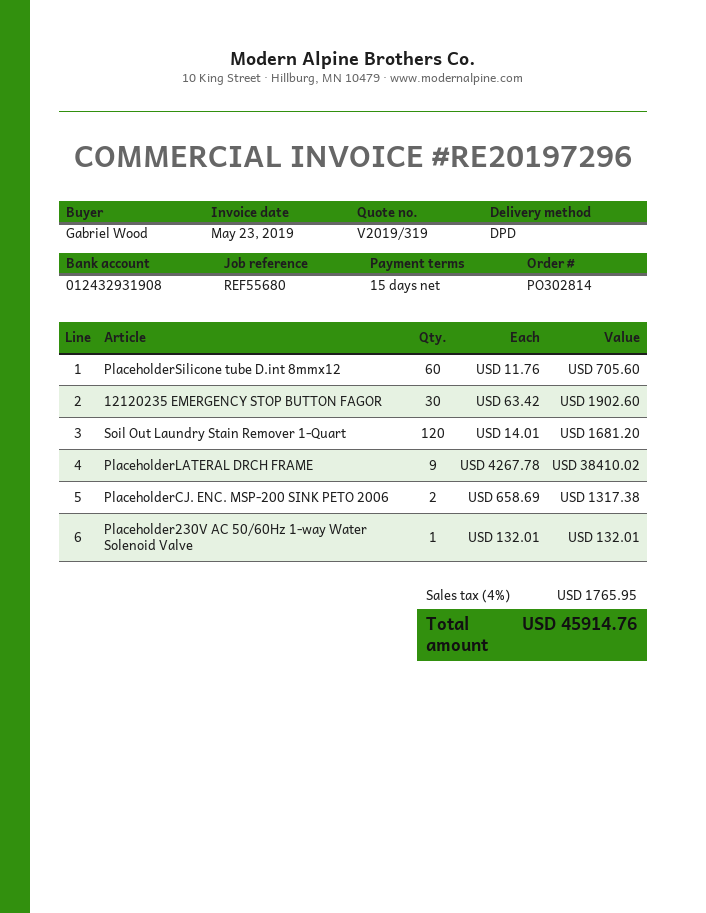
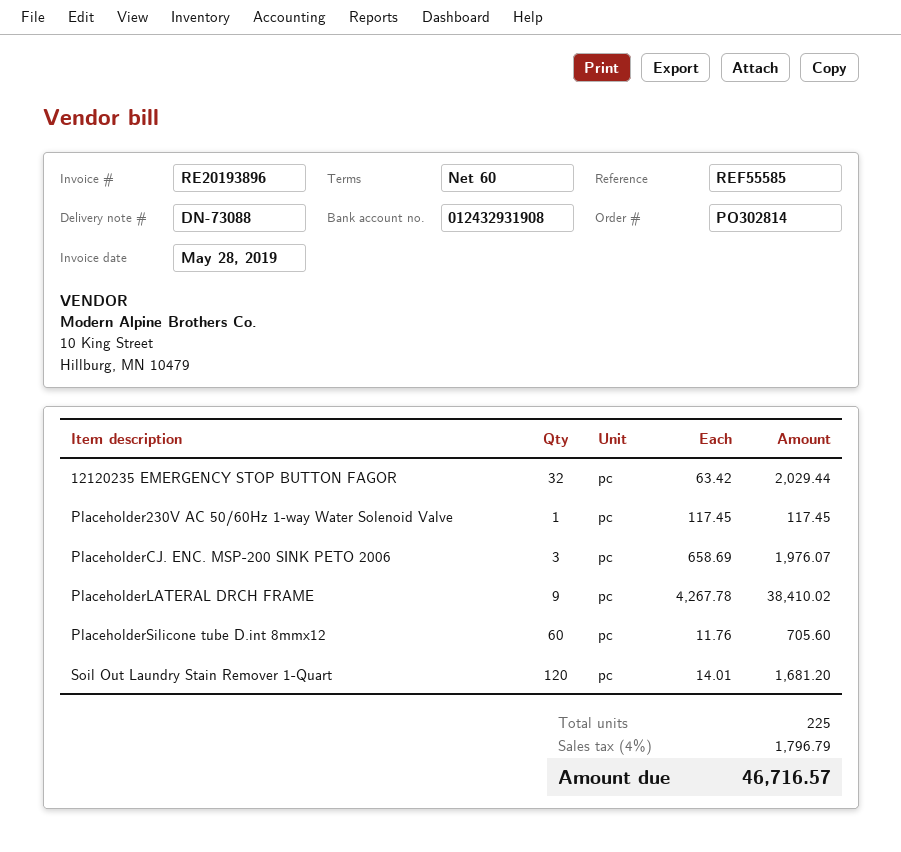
invoice number: RE20197296 -> RE20193896
invoice date: 2019-05-23 -> 2019-05-28
payment terms: 15 days -> 60 days
reference: REF55680 -> REF55585
12120235 EMERGENCY STOP BUTTON FAGOR: 30 x 63.42 = 1902.60 -> 32 x 63.42 = 2029.44
PlaceholderCJ. ENC. MSP-200 SINK PETO 2006: 2 x 658.69 = 1317.38 -> 3 x 658.69 = 1976.07
Placeholder230V AC 50/60Hz 1-way Water Solenoid Valve: 1 x 132.01 = 132.01 -> 1 x 117.45 = 117.45
tax: 4% = 1765.95 -> 4% = 1796.79
total: 45914.76 -> 46716.57

